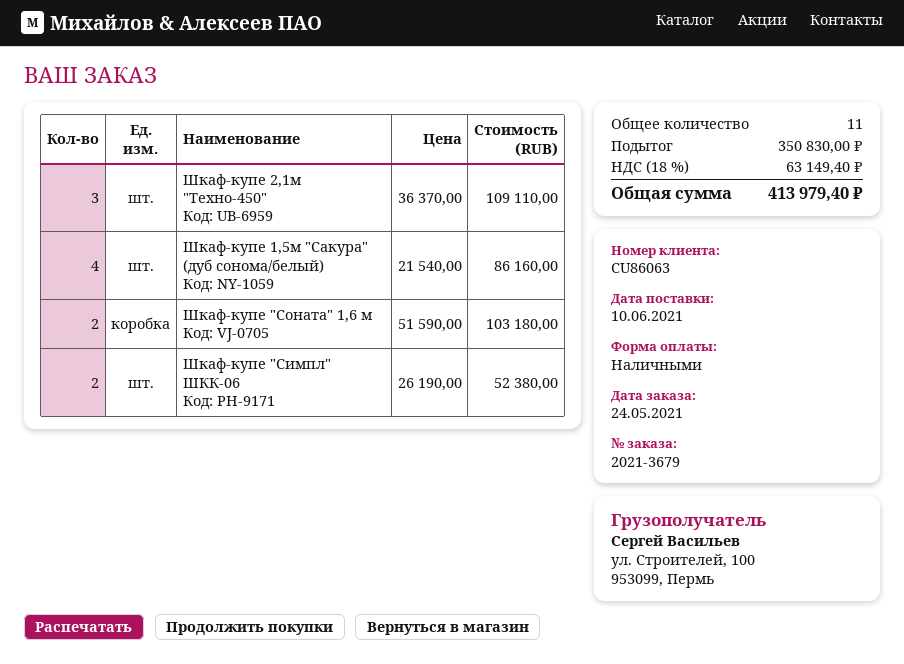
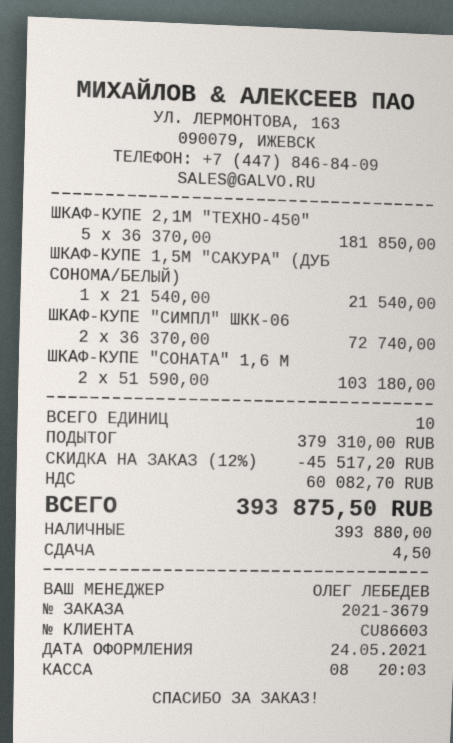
customer number: CU86063 -> CU86603
Шкаф-купе 2,1м "Техно-450": 3 x 36370.00 = 109110.00 -> 5 x 36370.00 = 181850.00
Шкаф-купе 1,5м "Сакура" (дуб сонома/белый): 4 x 21540.00 = 86160.00 -> 1 x 21540.00 = 21540.00
Шкаф-купе "Симпл" ШКК-06: 2 x 26190.00 = 52380.00 -> 2 x 36370.00 = 72740.00
total quantity: 11 -> 10
subtotal: 350830.00 -> 379310.00
discount: none -> 12% = 45517.20
tax: 63149.40 -> 60082.70
total: 413979.40 -> 393875.50

